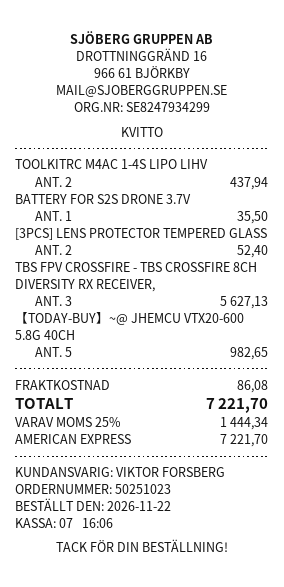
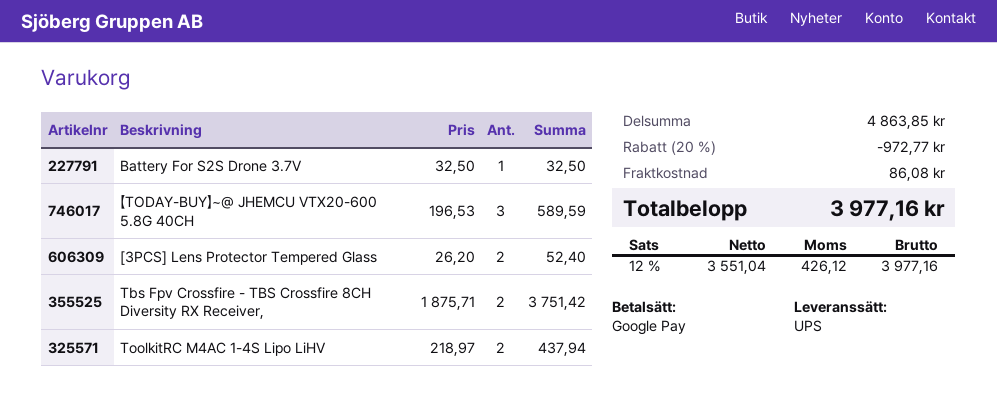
payment method: American Express -> Google Pay
BATTERY FOR S2S DRONE 3.7V: 1 for 35.50 -> 1 for 32.50
TBS FPV CROSSFIRE - TBS CROSSFIRE 8CH DIVERSITY RX RECEIVER,: 3 for 5627.13 -> 2 for 3751.42
【TODAY-BUY】~@ JHEMCU VTX20-600 5.8G 40CH: 5 for 982.65 -> 3 for 589.59
discount: none -> 20% = 972.77
tax: 25% = 1444.34 -> 12% = 426.12
total: 7221.70 -> 3977.16

